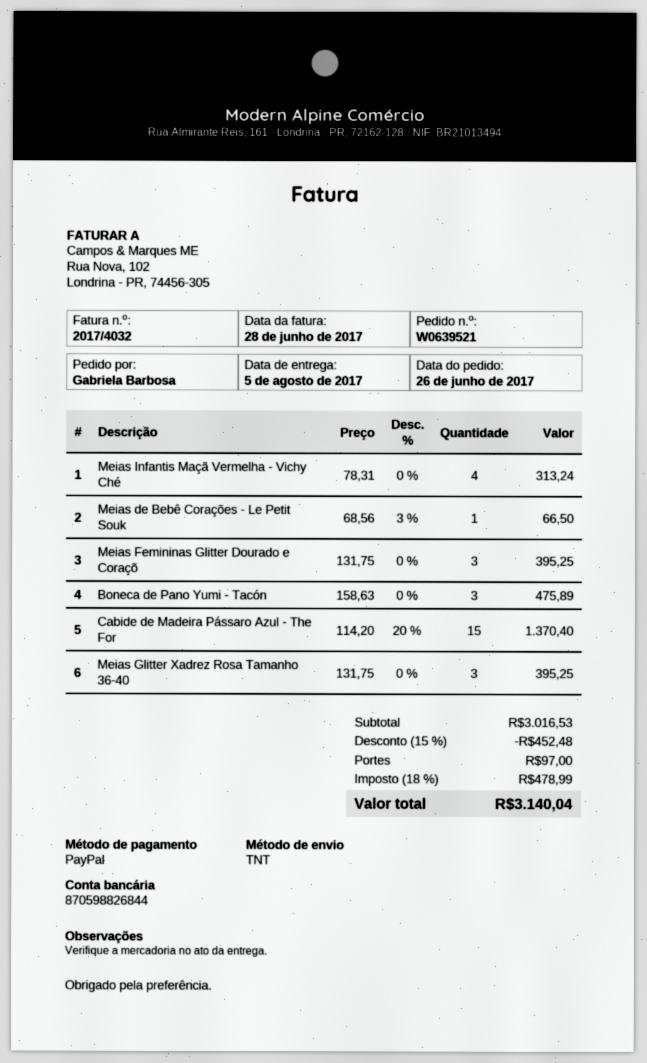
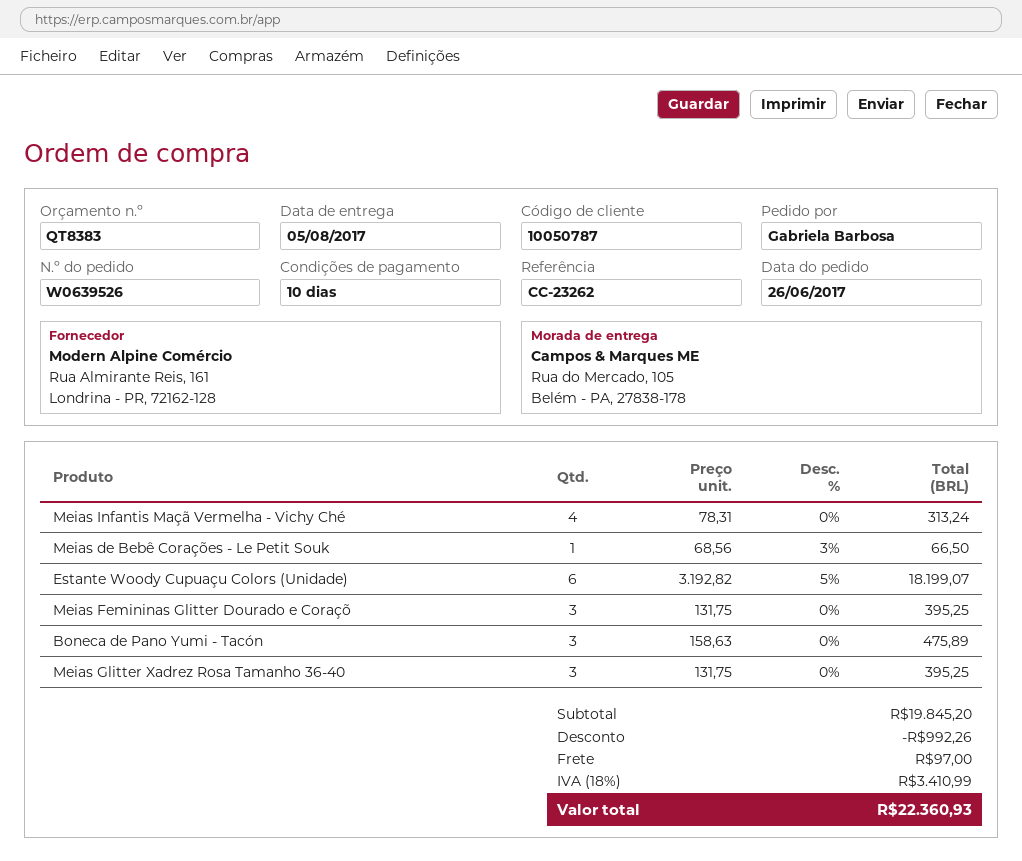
order number: W0639521 -> W0639526
Cabide de Madeira Pássaro Azul - The For: 15 x 114.20 - 20% = 1370.40 -> none
Estante Woody Cupuaçu Colors (Unidade): none -> 6 x 3192.82 - 5% = 18199.07
subtotal: 3016.53 -> 19845.20
discount: 452.48 -> 992.26
tax: 18% = 478.99 -> 18% = 3410.99
total: 3140.04 -> 22360.93

